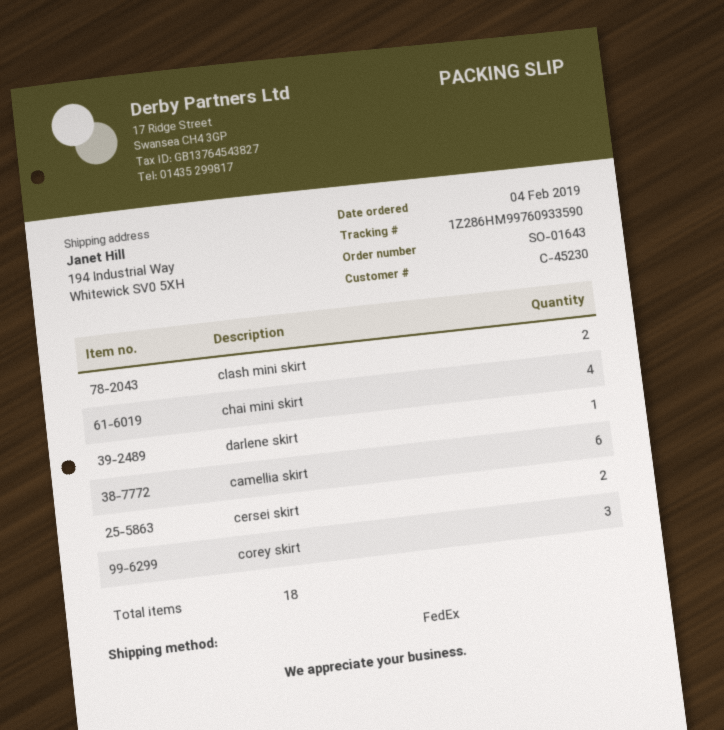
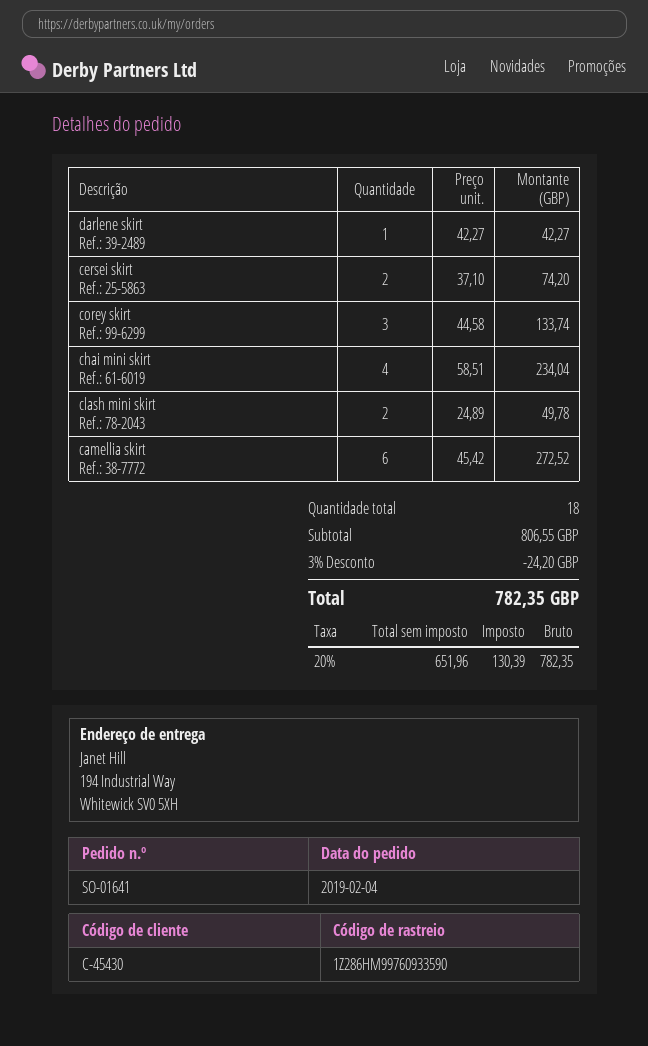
order number: SO-01643 -> SO-01641
customer number: C-45230 -> C-45430

